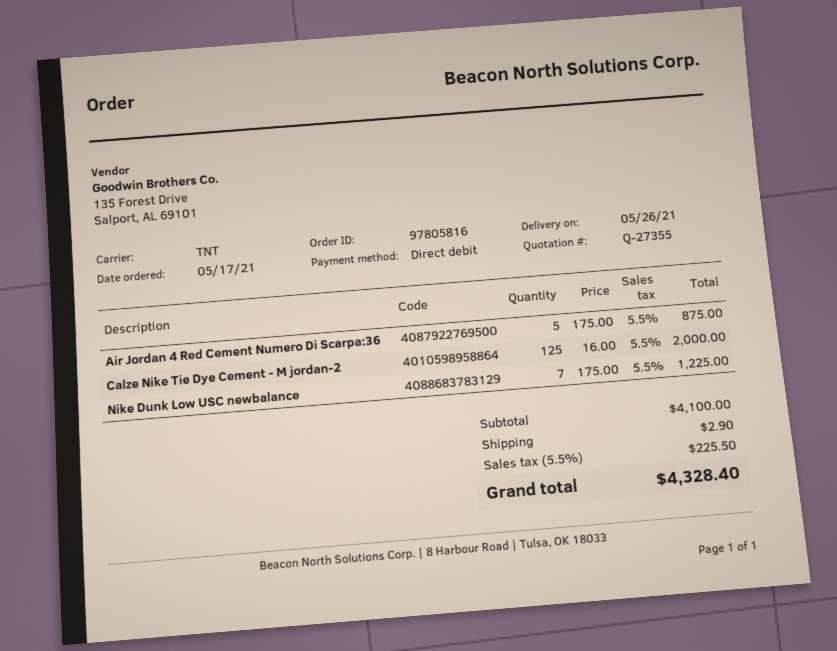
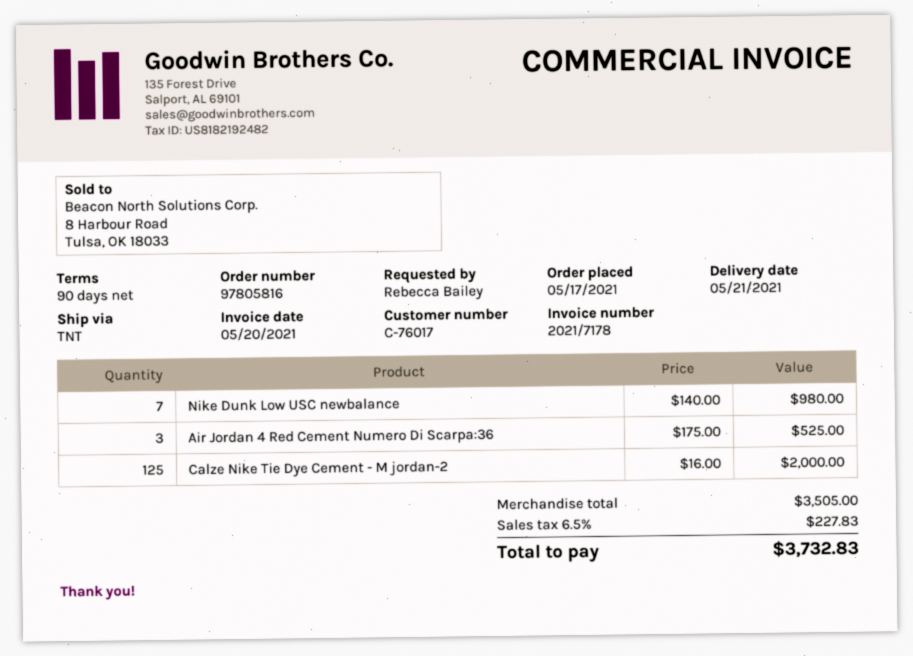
delivery date: 2021-05-26 -> 2021-05-21
Air Jordan 4 Red Cement Numero Di Scarpa:36: 5 x 175.00 = 875.00 -> 3 x 175.00 = 525.00
Nike Dunk Low USC newbalance: 7 x 175.00 = 1225.00 -> 7 x 140.00 = 980.00
subtotal: 4100.00 -> 3505.00
shipping: 2.90 -> none
tax: 5.5% = 225.50 -> 6.5% = 227.83
total: 4328.40 -> 3732.83

